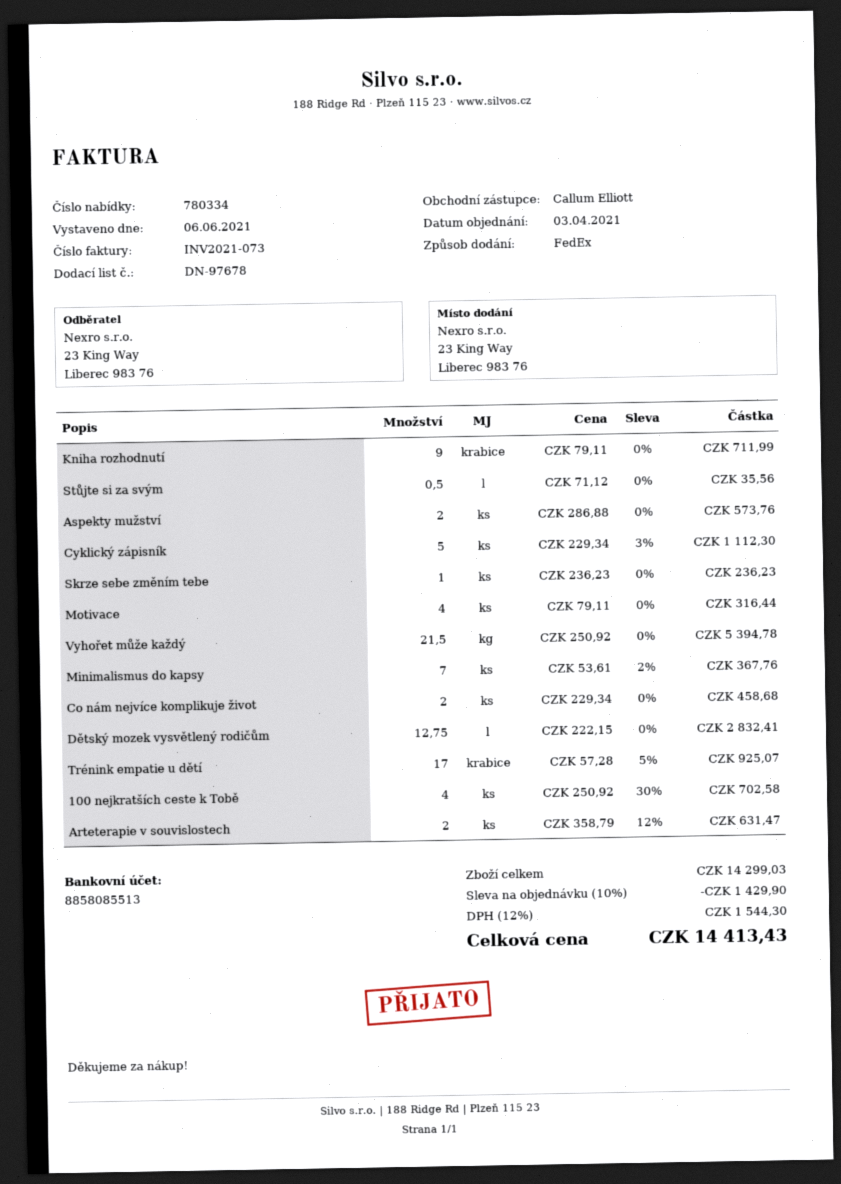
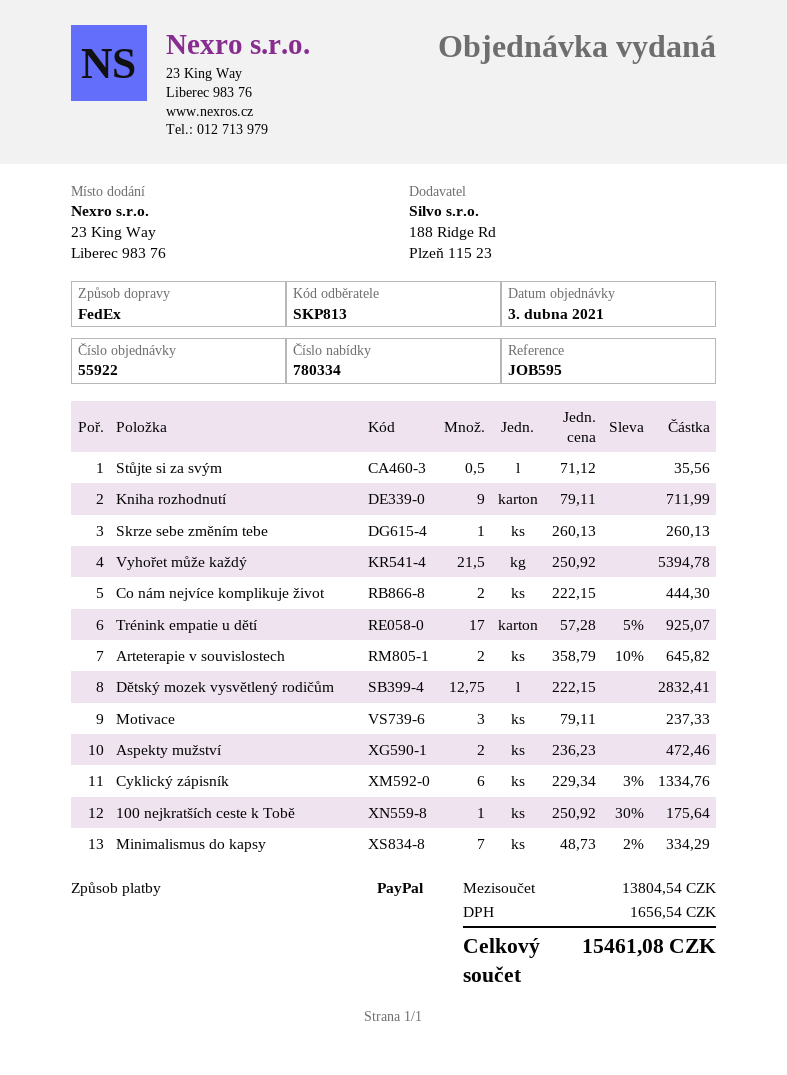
Aspekty mužství: 2 x 286.88 = 573.76 -> 2 x 236.23 = 472.46
Cyklický zápisník: 5 x 229.34 - 3% = 1112.30 -> 6 x 229.34 - 3% = 1334.76
Skrze sebe změním tebe: 1 x 236.23 = 236.23 -> 1 x 260.13 = 260.13
Motivace: 4 x 79.11 = 316.44 -> 3 x 79.11 = 237.33
Minimalismus do kapsy: 7 x 53.61 - 2% = 367.76 -> 7 x 48.73 - 2% = 334.29
Co nám nejvíce komplikuje život: 2 x 229.34 = 458.68 -> 2 x 222.15 = 444.30
100 nejkratších ceste k Tobě: 4 x 250.92 - 30% = 702.58 -> 1 x 250.92 - 30% = 175.64
Arteterapie v souvislostech: 2 x 358.79 - 12% = 631.47 -> 2 x 358.79 - 10% = 645.82
subtotal: 14299.03 -> 13804.54
discount: 10% = 1429.90 -> none
tax: 1544.30 -> 1656.54
total: 14413.43 -> 15461.08

